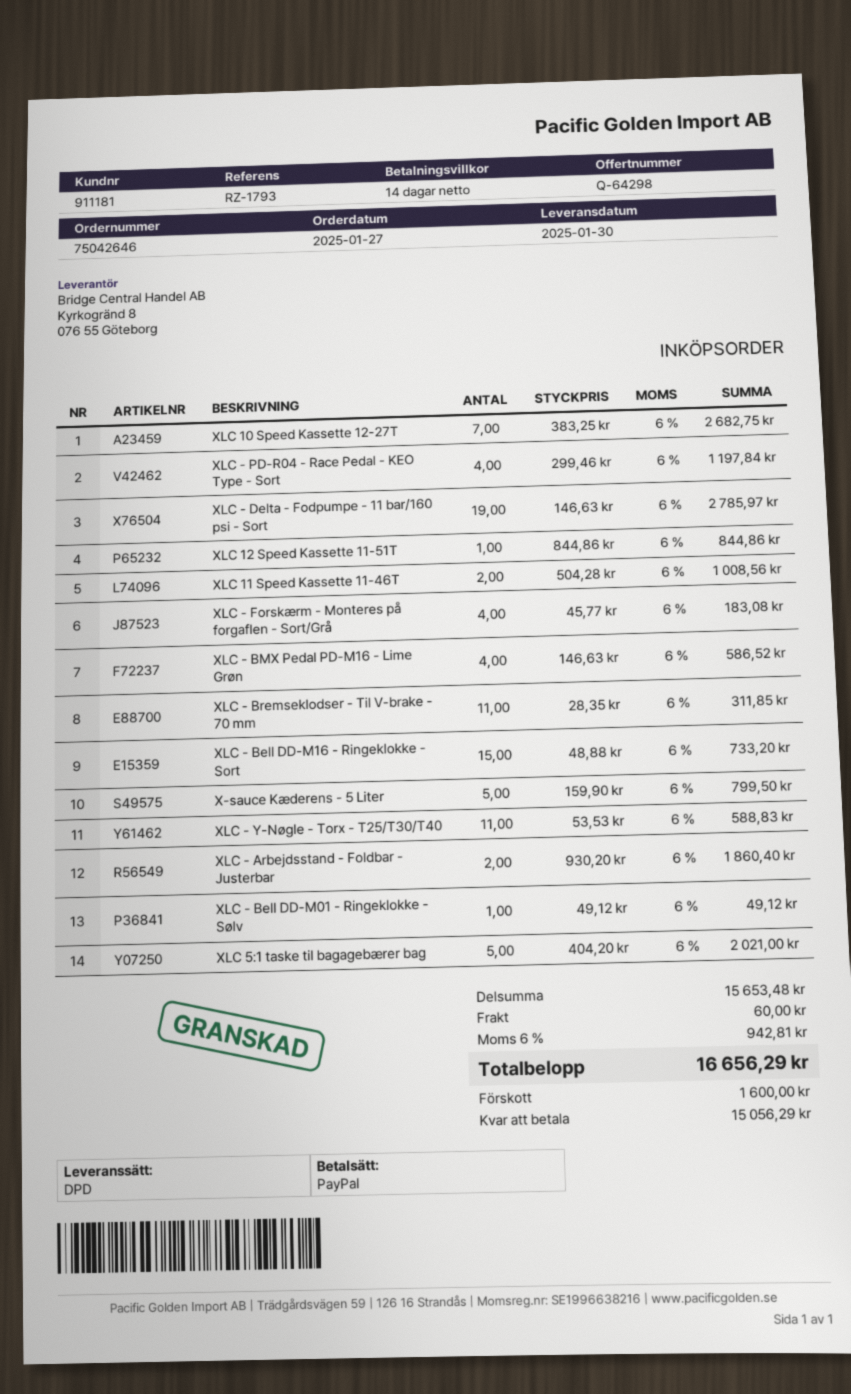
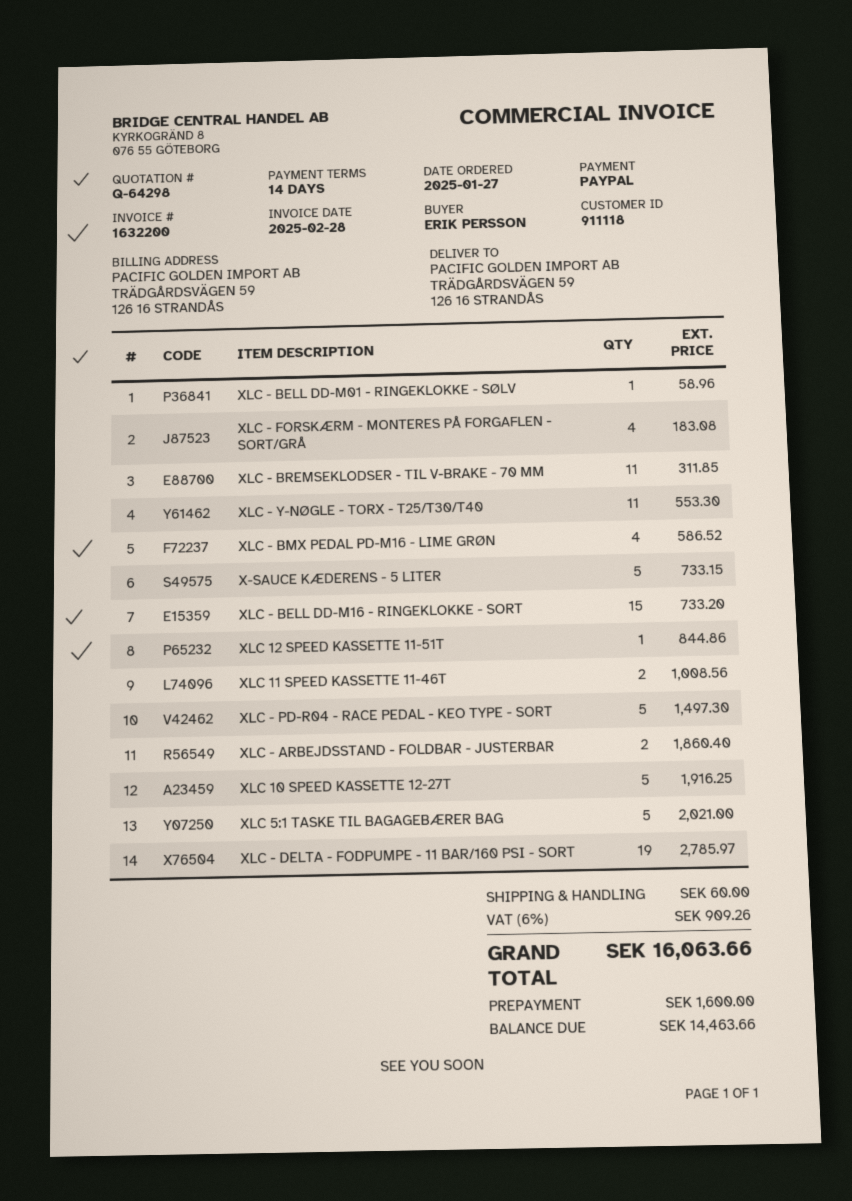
customer number: 911181 -> 911118
XLC 10 Speed Kassette 12-27T: 7 for 2682.75 -> 5 for 1916.25
XLC - PD-R04 - Race Pedal - KEO Type - Sort: 4 for 1197.84 -> 5 for 1497.30
X-sauce Kæderens - 5 Liter: 5 for 799.50 -> 5 for 733.15
XLC - Y-Nøgle - Torx - T25/T30/T40: 11 for 588.83 -> 11 for 553.30
XLC - Bell DD-M01 - Ringeklokke - Sølv: 1 for 49.12 -> 1 for 58.96
tax: 6% = 942.81 -> 6% = 909.26
total: 16656.29 -> 16063.66
balance: 15056.29 -> 14463.66

